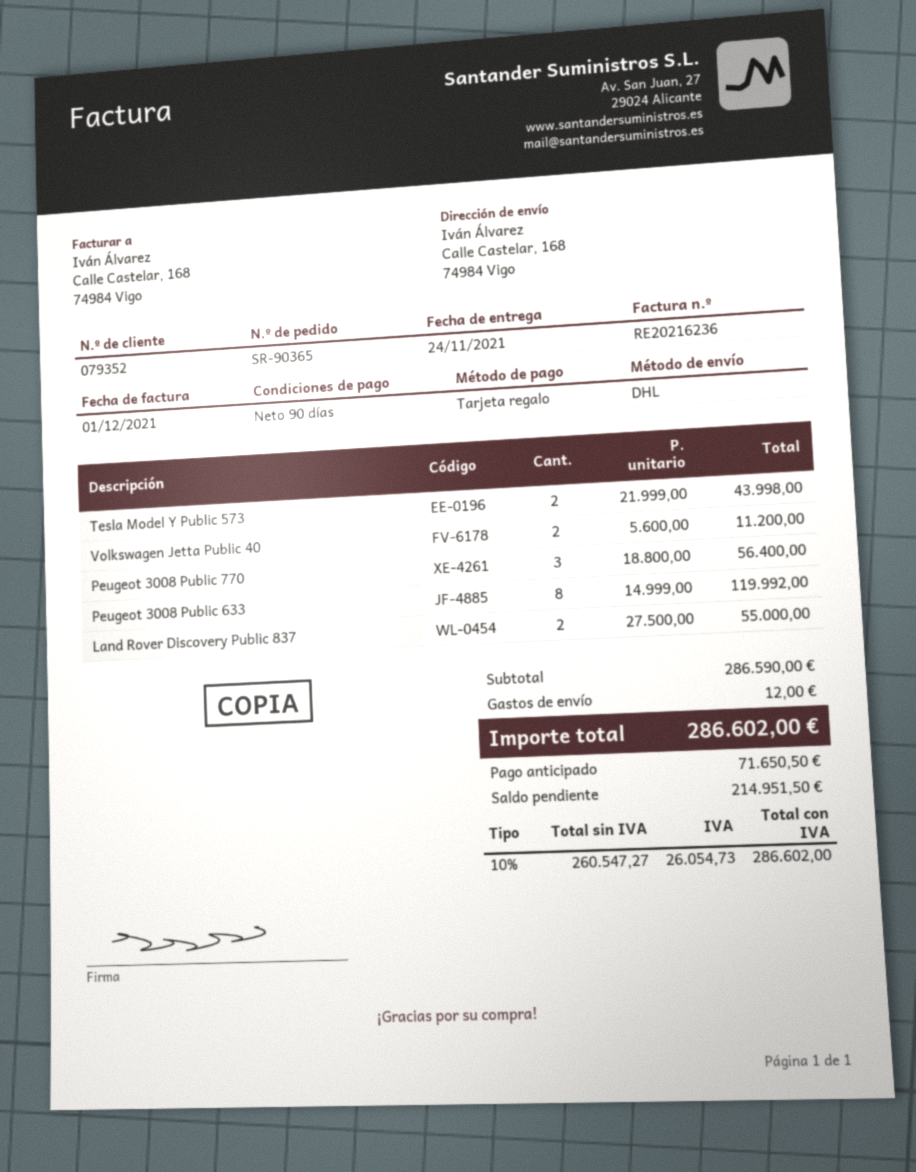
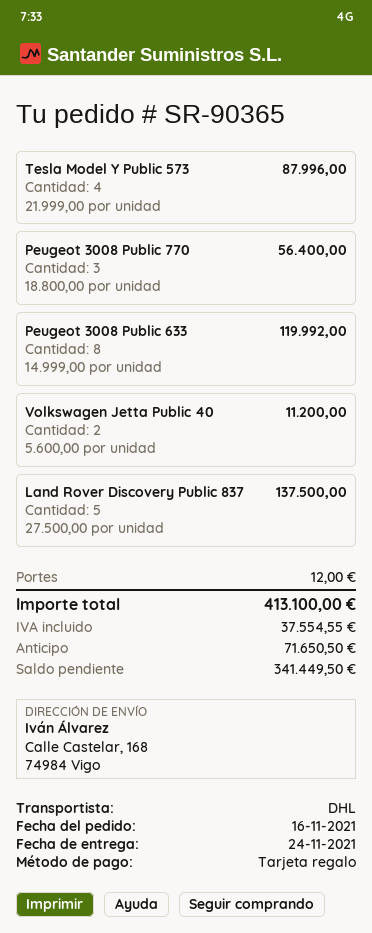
Tesla Model Y Public 573: 2 x 21999.00 = 43998.00 -> 4 x 21999.00 = 87996.00
Land Rover Discovery Public 837: 2 x 27500.00 = 55000.00 -> 5 x 27500.00 = 137500.00
tax: 26054.73 -> 37554.55
total: 286602.00 -> 413100.00
balance: 214951.50 -> 341449.50

